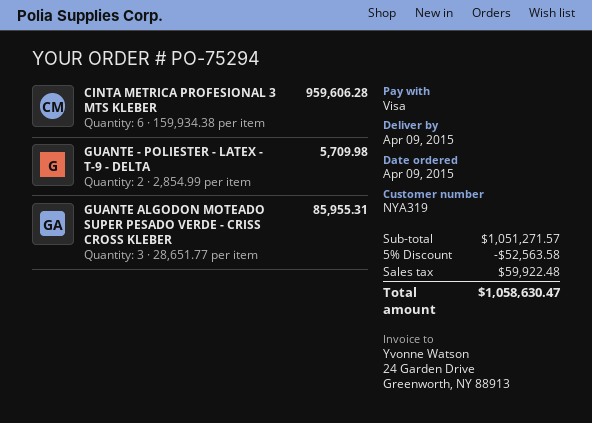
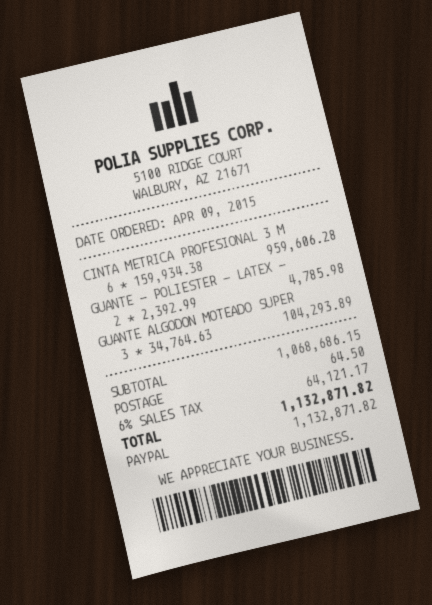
payment method: Visa -> PayPal
GUANTE - POLIESTER - LATEX - T-9 - DELTA: 2 x 2854.99 = 5709.98 -> 2 x 2392.99 = 4785.98
GUANTE ALGODON MOTEADO SUPER PESADO VERDE - CRISS CROSS KLEBER: 3 x 28651.77 = 85955.31 -> 3 x 34764.63 = 104293.89
subtotal: 1051271.57 -> 1068686.15
discount: 5% = 52563.58 -> none
shipping: none -> 64.50
tax: 59922.48 -> 64121.17
total: 1058630.47 -> 1132871.82

